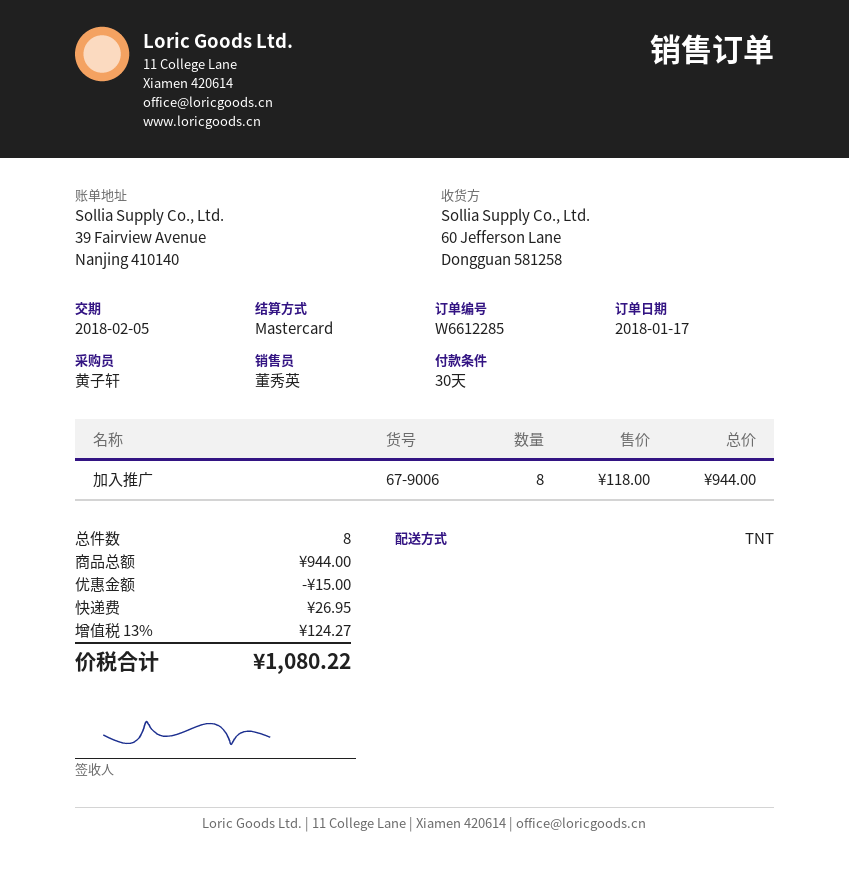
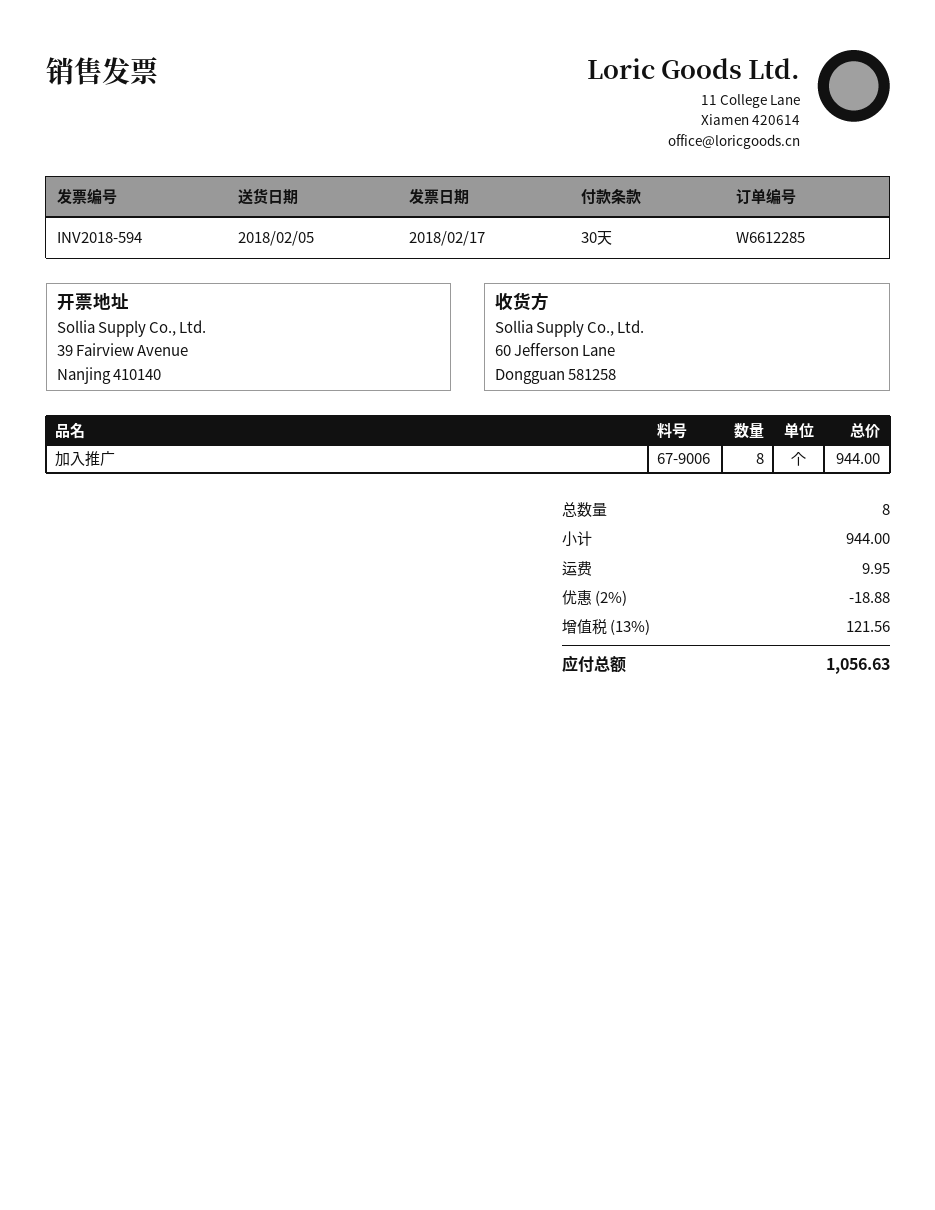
discount: 15.00 -> 18.88
shipping: 26.95 -> 9.95
tax: 13% = 124.27 -> 13% = 121.56
total: 1080.22 -> 1056.63

